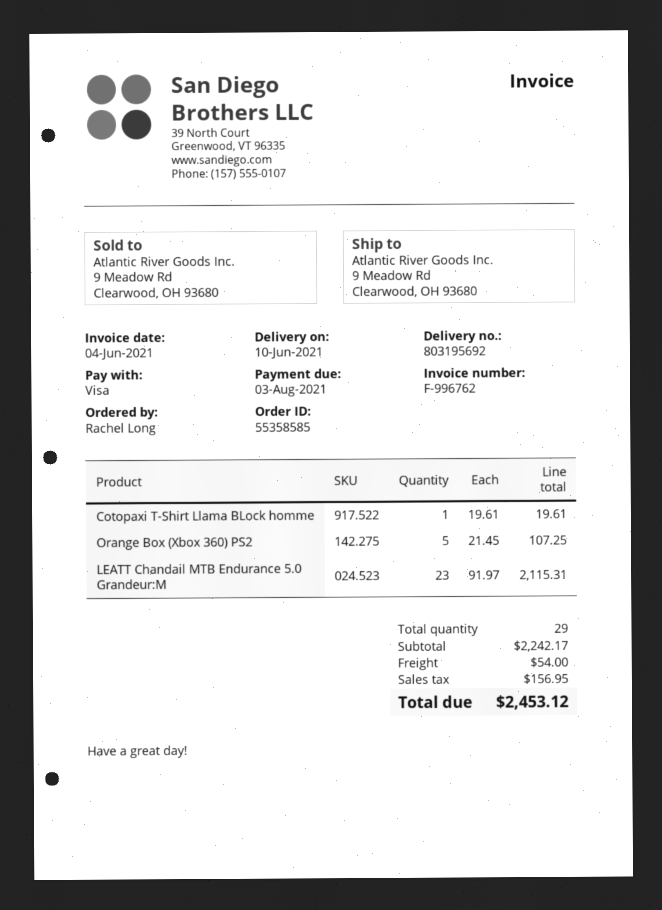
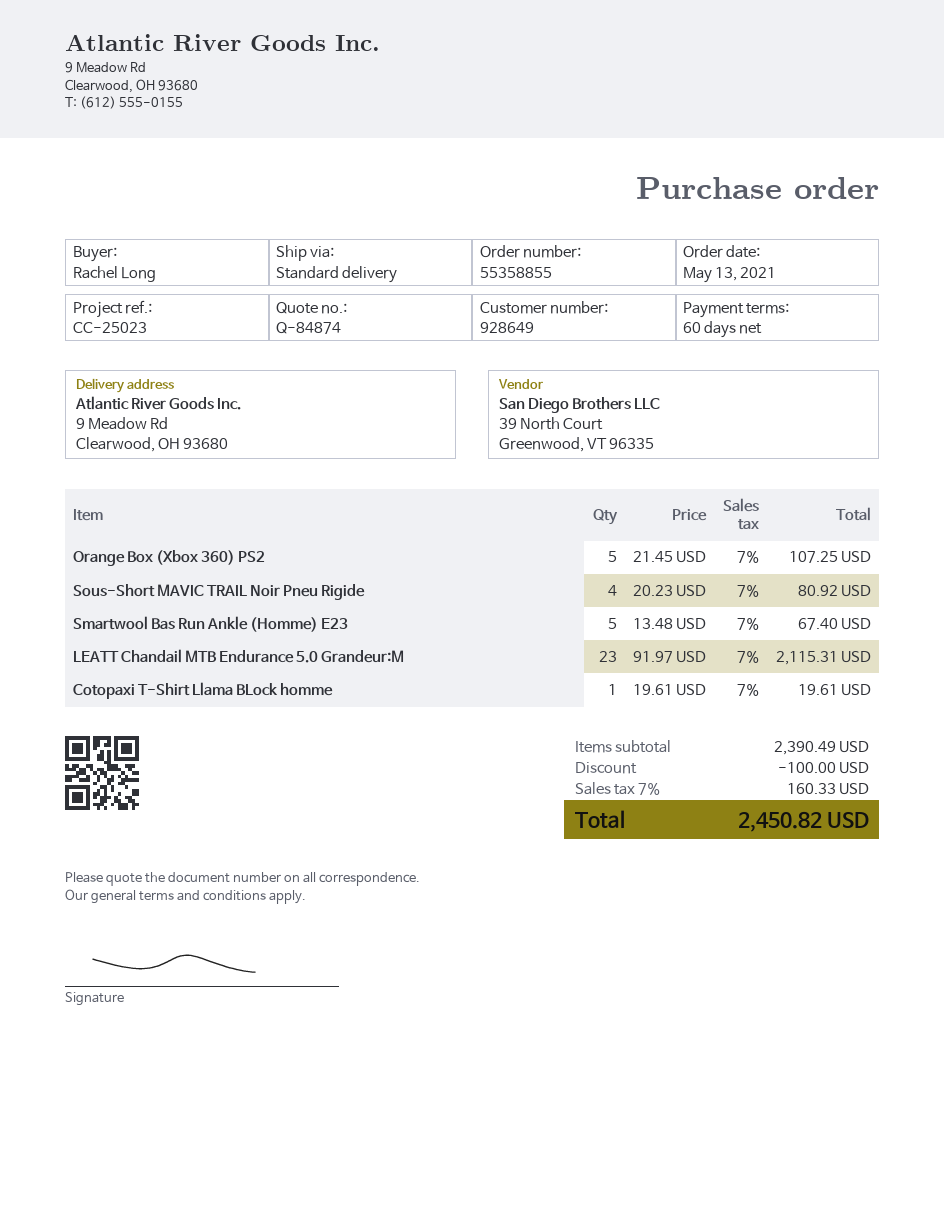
order number: 55358585 -> 55358855
Sous-Short MAVIC TRAIL Noir Pneu Rigide: none -> 4 x 20.23 = 80.92
Smartwool Bas Run Ankle (Homme) E23: none -> 5 x 13.48 = 67.40
subtotal: 2242.17 -> 2390.49
discount: none -> 100.00
shipping: 54.00 -> none
tax: 156.95 -> 160.33
total: 2453.12 -> 2450.82

